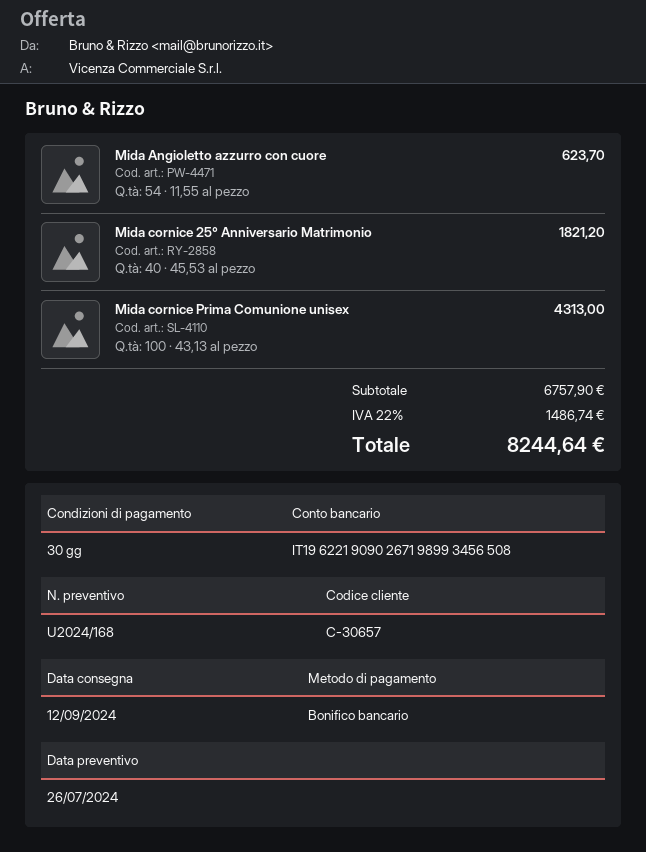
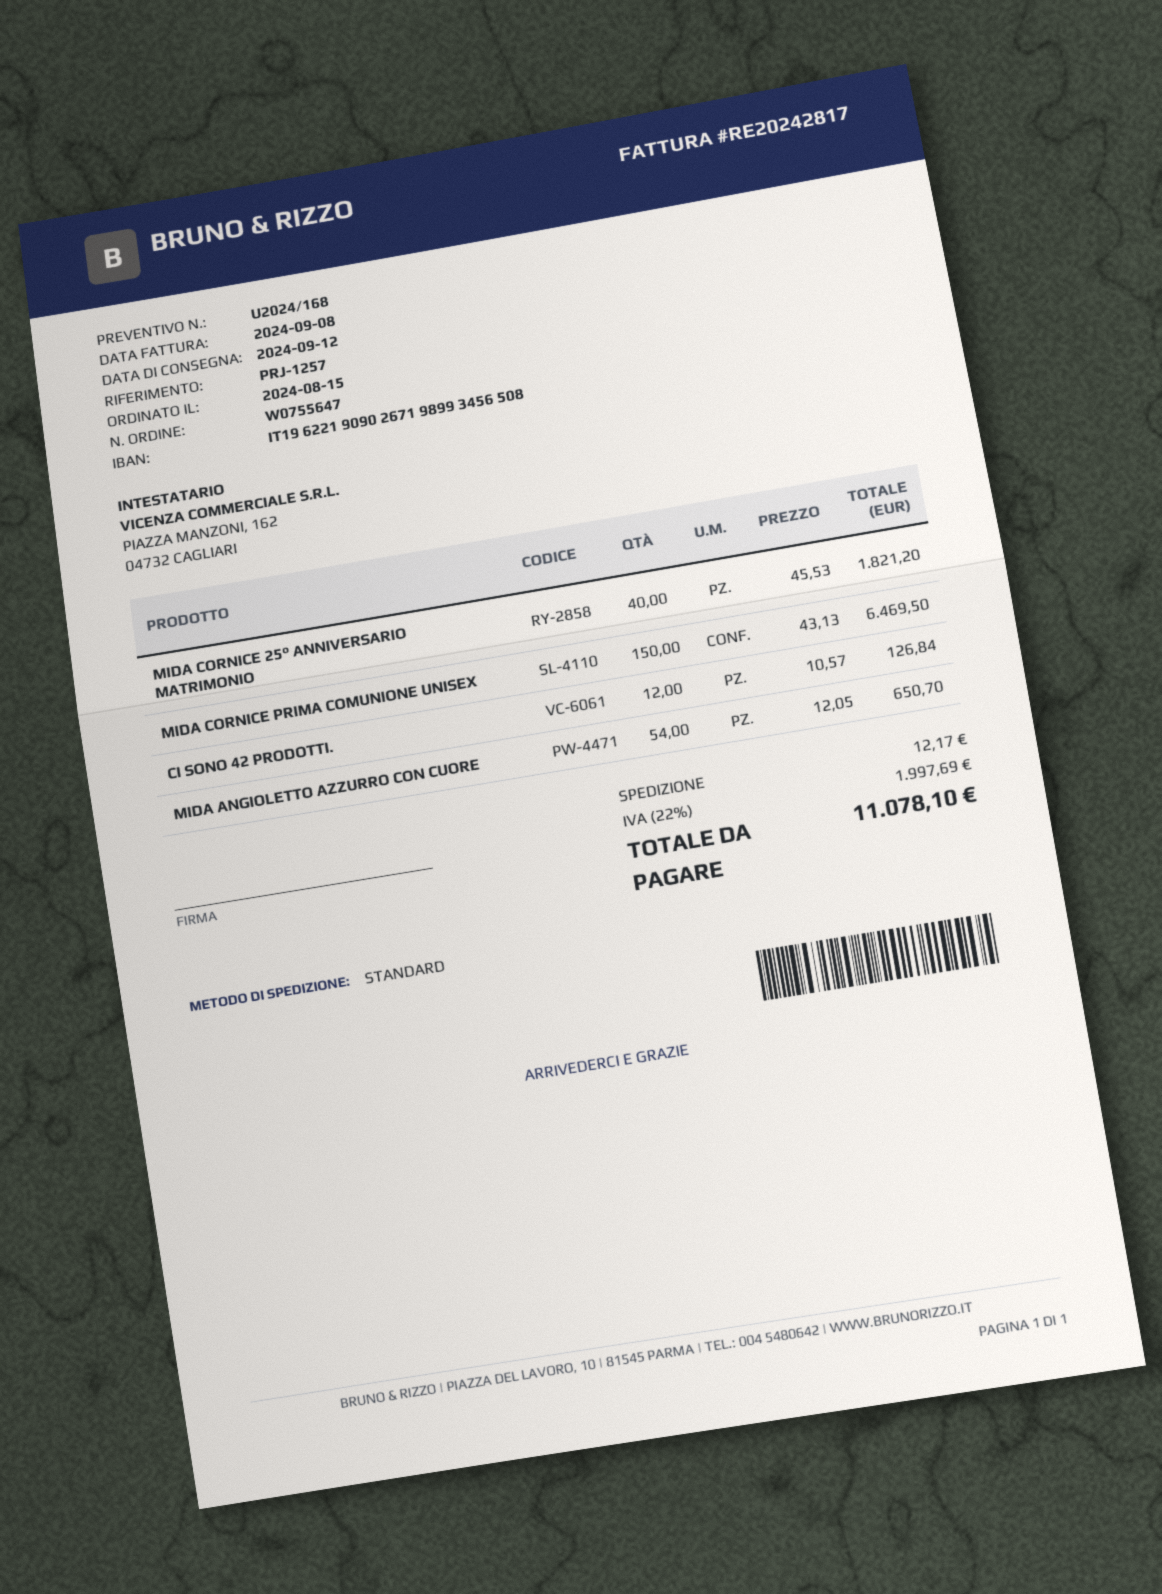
Mida Angioletto azzurro con cuore: 54 x 11.55 = 623.70 -> 54 x 12.05 = 650.70
Mida cornice Prima Comunione unisex: 100 x 43.13 = 4313.00 -> 150 x 43.13 = 6469.50
CI SONO 42 PRODOTTI.: none -> 12 x 10.57 = 126.84
shipping: none -> 12.17
tax: 22% = 1486.74 -> 22% = 1997.69
total: 8244.64 -> 11078.10

